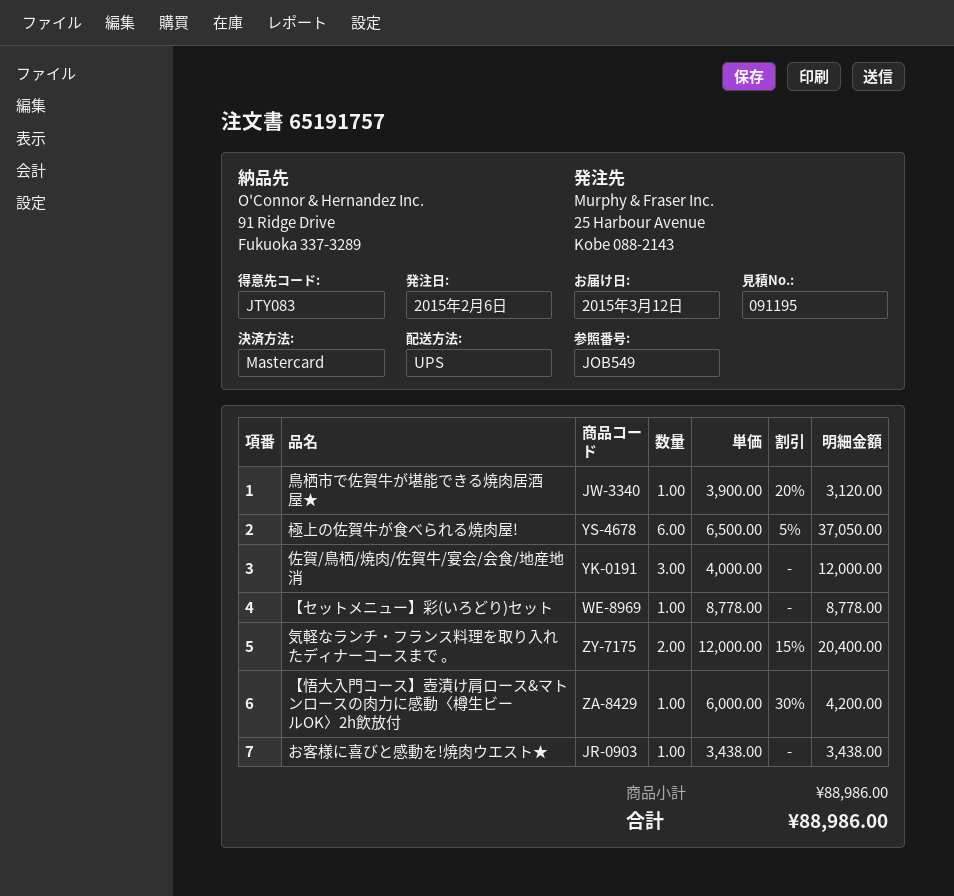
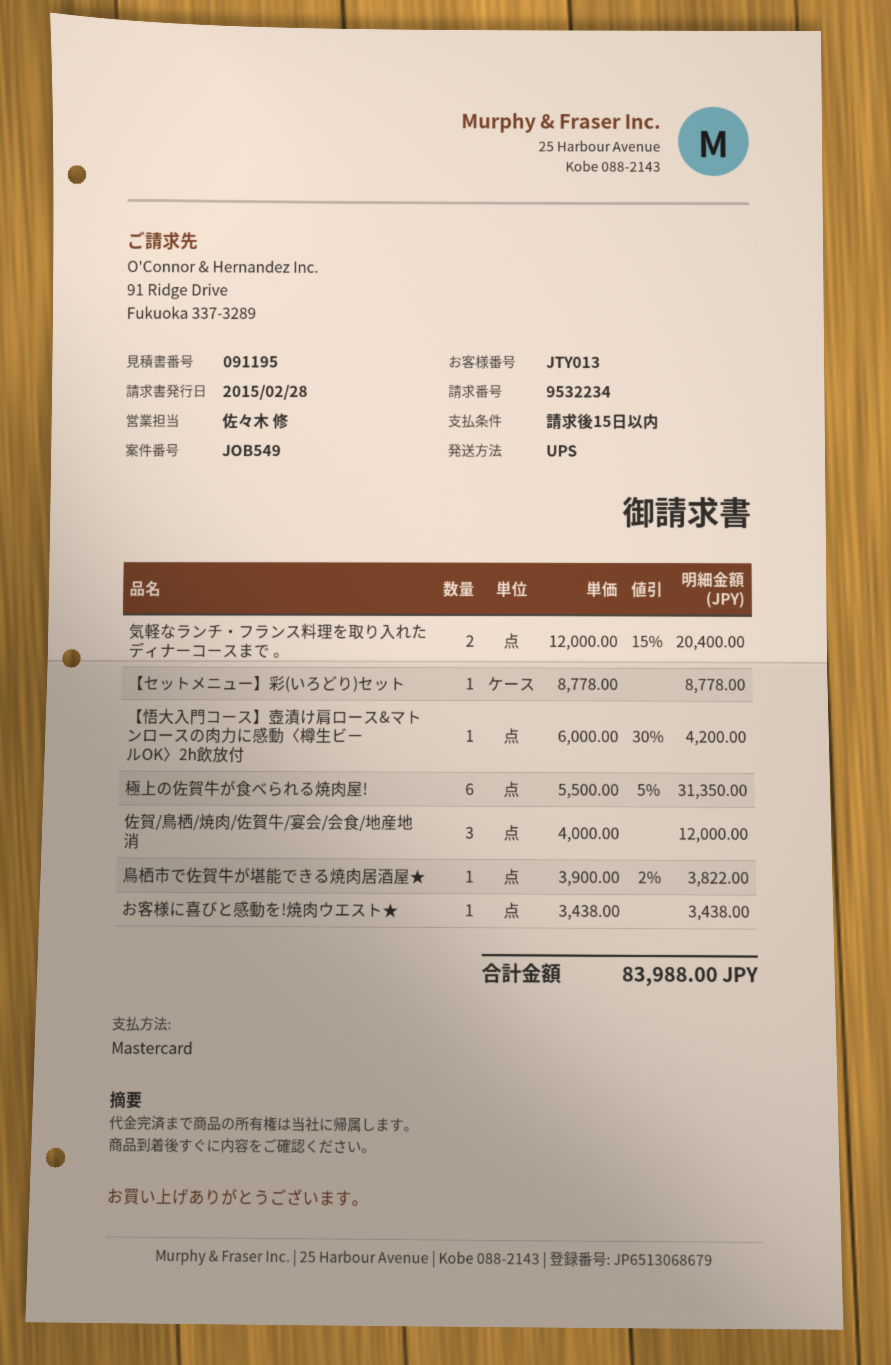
customer number: JTY083 -> JTY013
鳥栖市で佐賀牛が堪能できる焼肉居酒屋★: 1 x 3900.00 - 20% = 3120.00 -> 1 x 3900.00 - 2% = 3822.00
極上の佐賀牛が食べられる焼肉屋!: 6 x 6500.00 - 5% = 37050.00 -> 6 x 5500.00 - 5% = 31350.00
total: 88986.00 -> 83988.00

